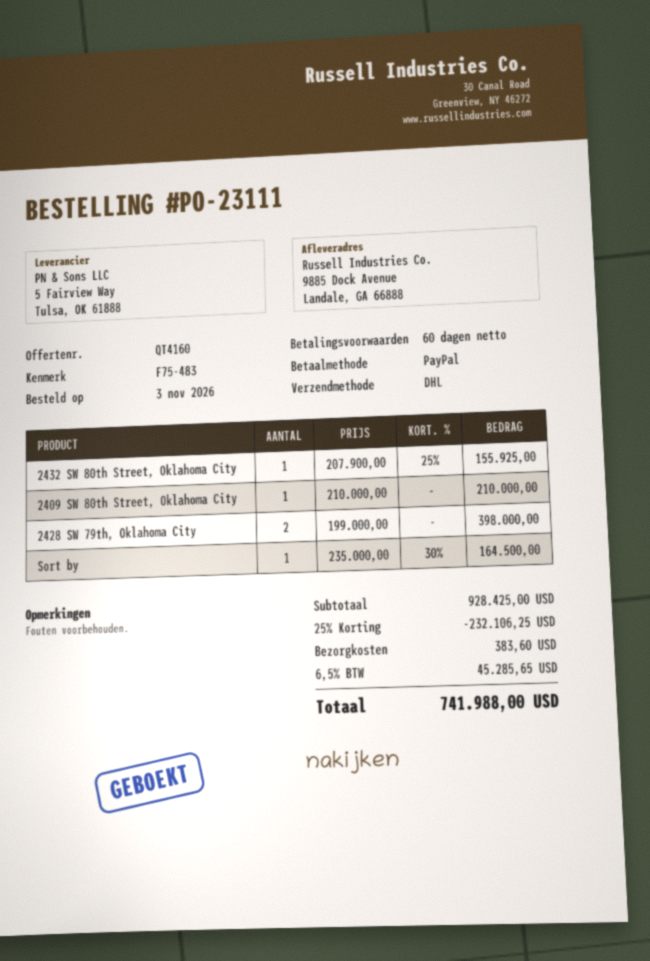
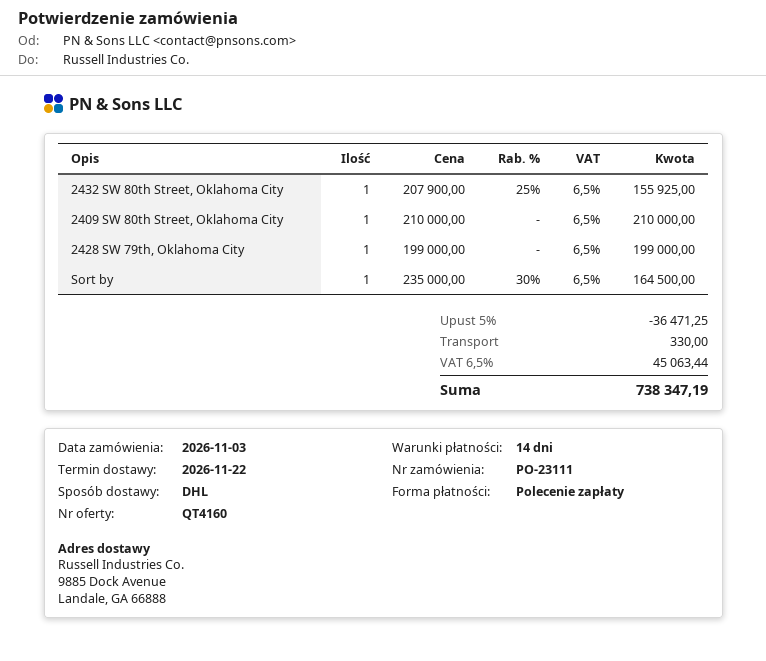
payment terms: 60 days -> 14 days
payment method: PayPal -> direct debit
2428 SW 79th, Oklahoma City: 2 x 199000.00 = 398000.00 -> 1 x 199000.00 = 199000.00
discount: 25% = 232106.25 -> 5% = 36471.25
shipping: 383.60 -> 330.00
tax: 6.5% = 45285.65 -> 6.5% = 45063.44
total: 741988.00 -> 738347.19

